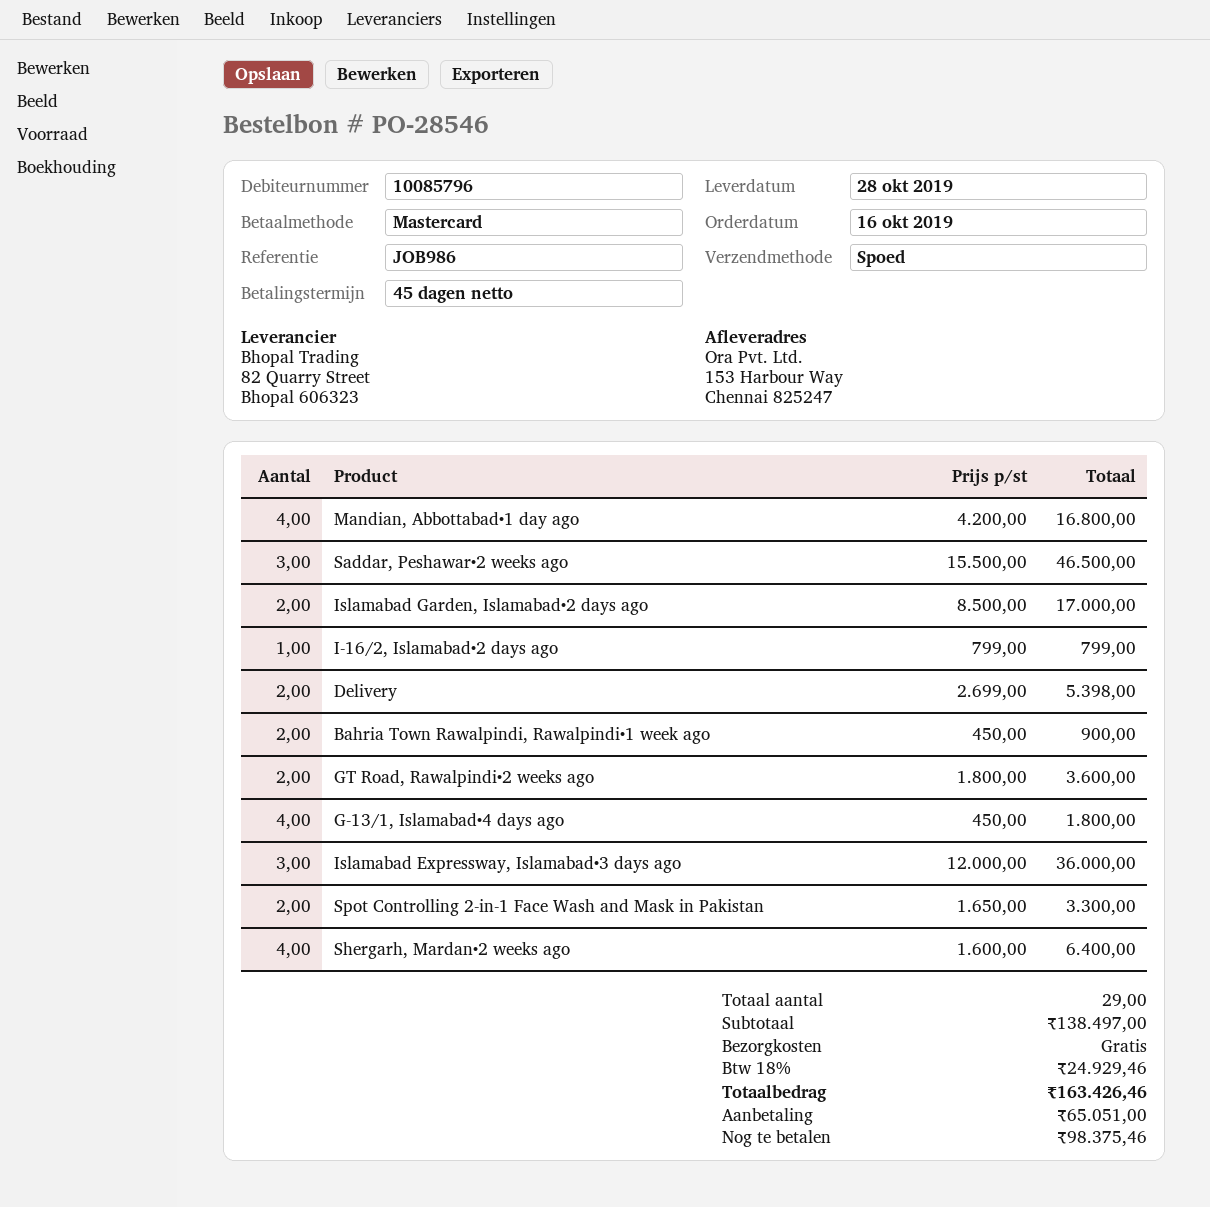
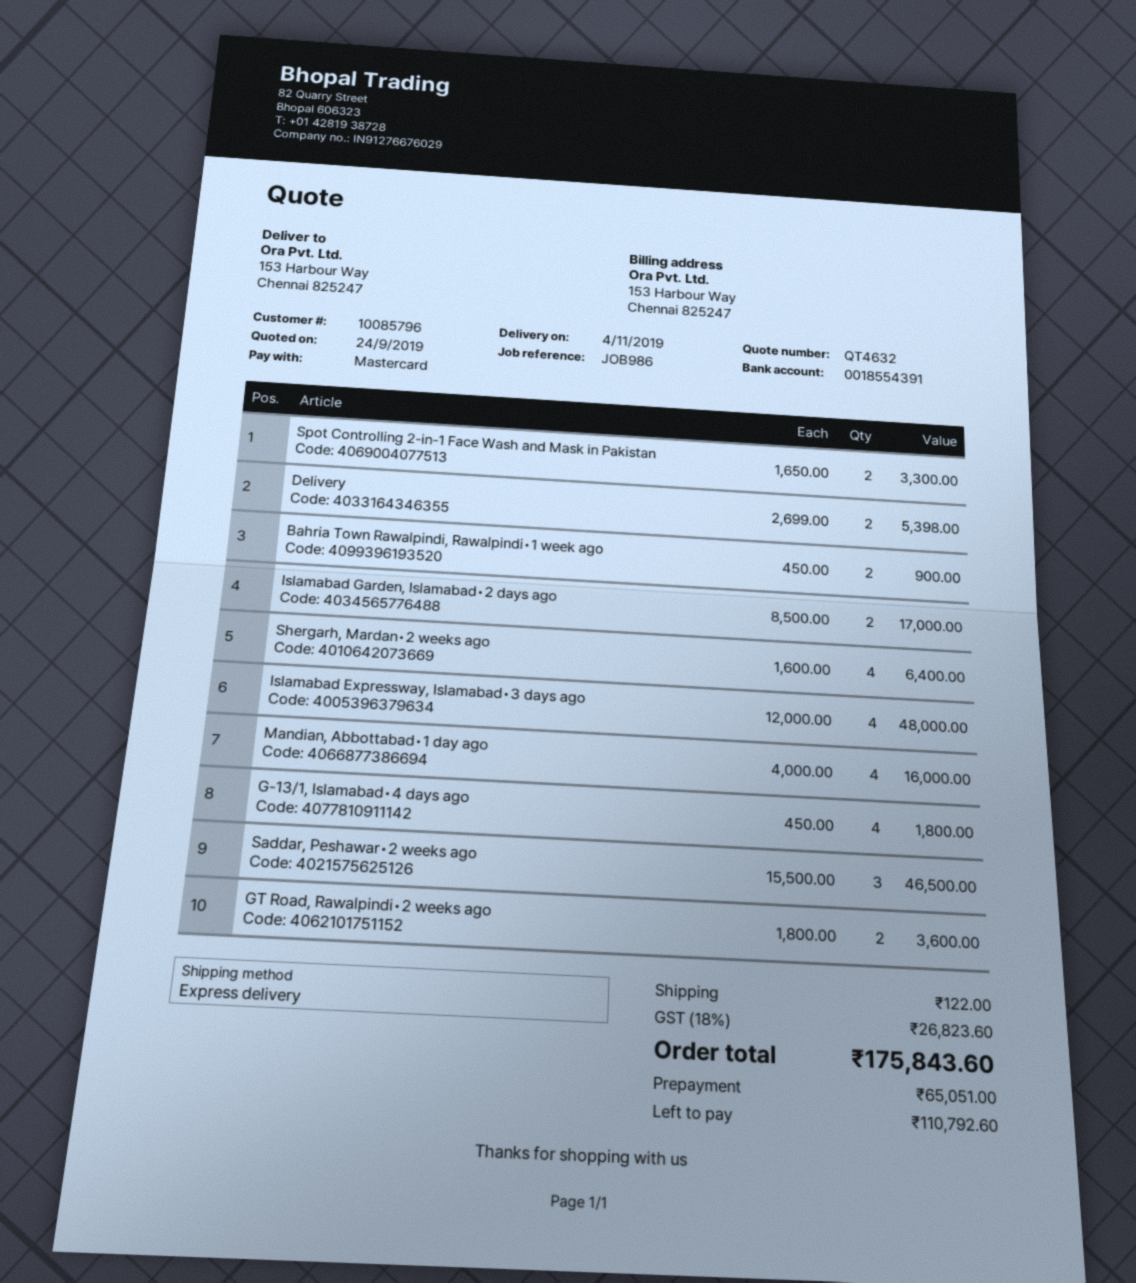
delivery date: 2019-10-28 -> 2019-11-04
Mandian, Abbottabad•1 day ago: 4 x 4200.00 = 16800.00 -> 4 x 4000.00 = 16000.00
I-16/2, Islamabad•2 days ago: 1 x 799.00 = 799.00 -> none
Islamabad Expressway, Islamabad•3 days ago: 3 x 12000.00 = 36000.00 -> 4 x 12000.00 = 48000.00
shipping: 0.00 -> 122.00
tax: 18% = 24929.46 -> 18% = 26823.60
total: 163426.46 -> 175843.60
balance: 98375.46 -> 110792.60

